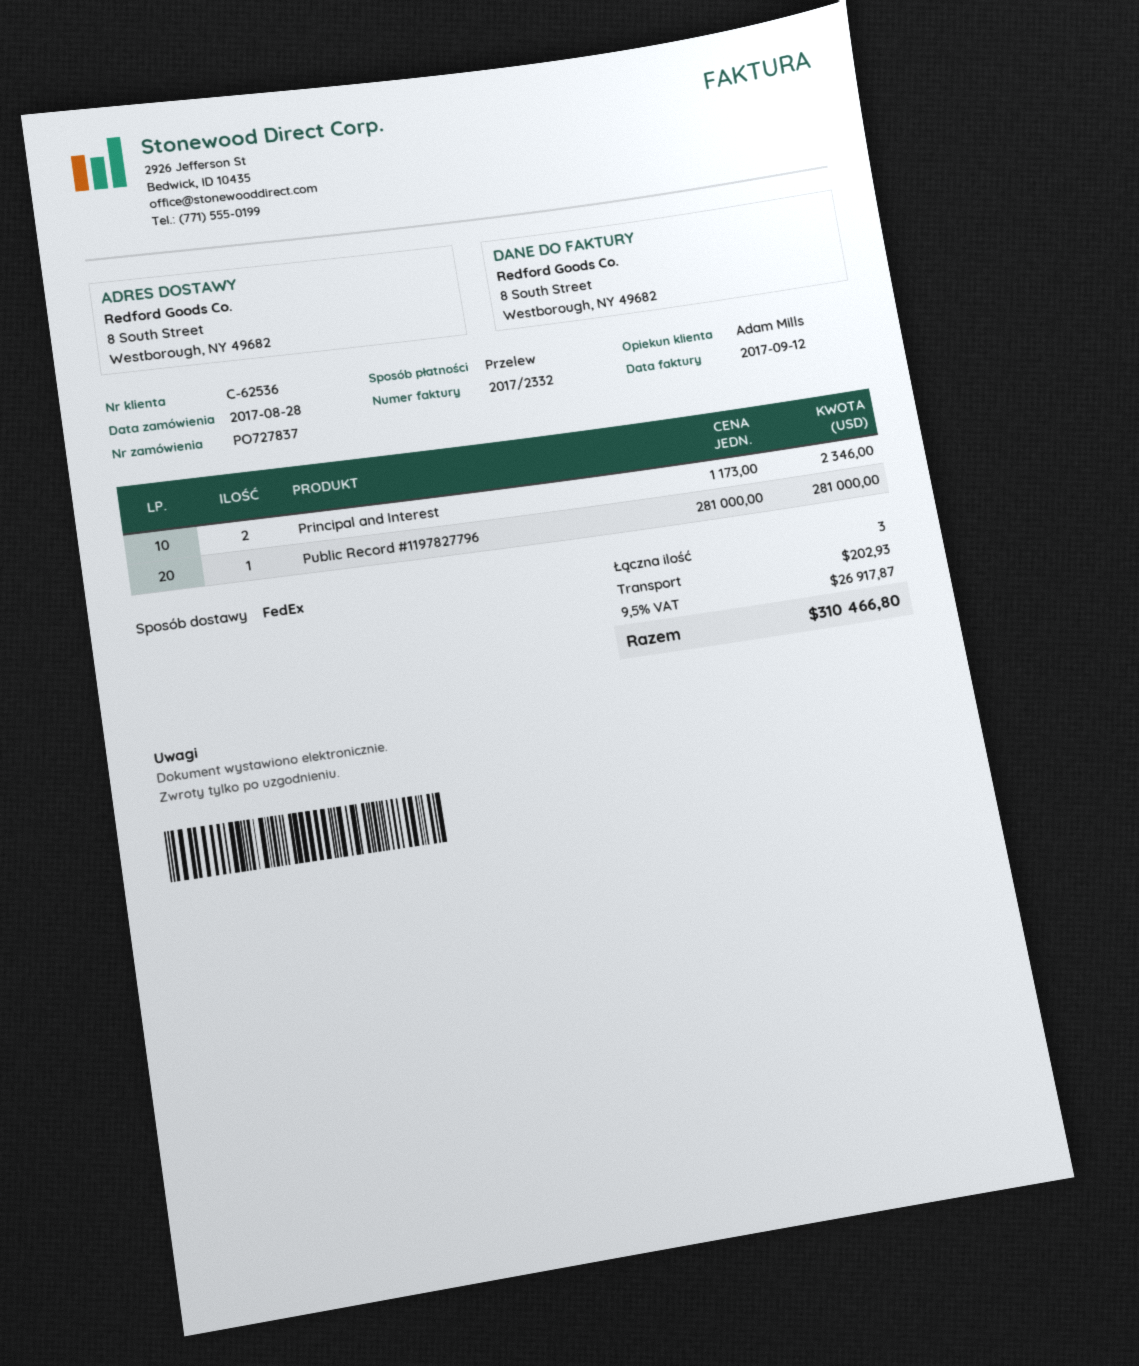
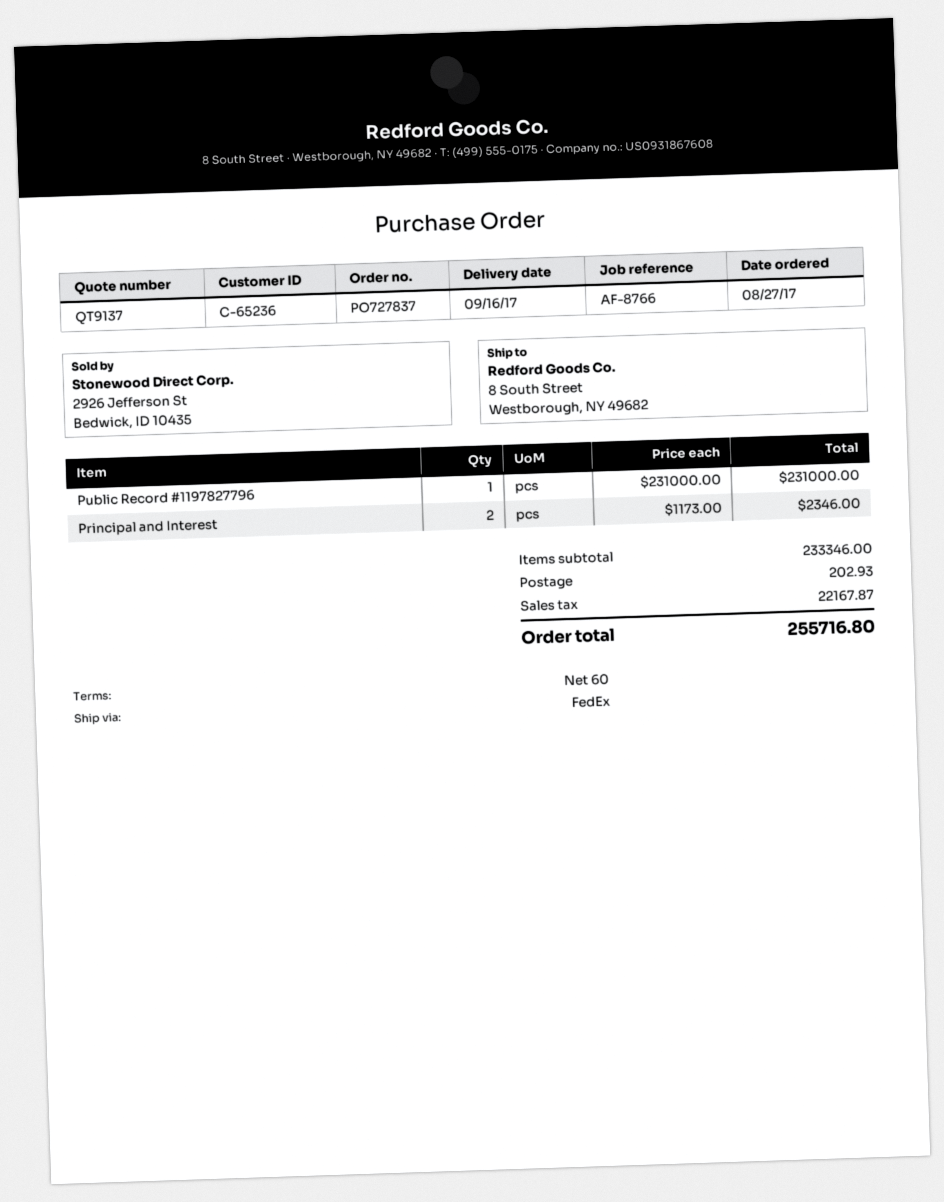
order date: 2017-08-28 -> 2017-08-27
customer number: C-62536 -> C-65236
Public Record #1197827796: 1 x 281000.00 = 281000.00 -> 1 x 231000.00 = 231000.00
tax: 26917.87 -> 22167.87
total: 310466.80 -> 255716.80

